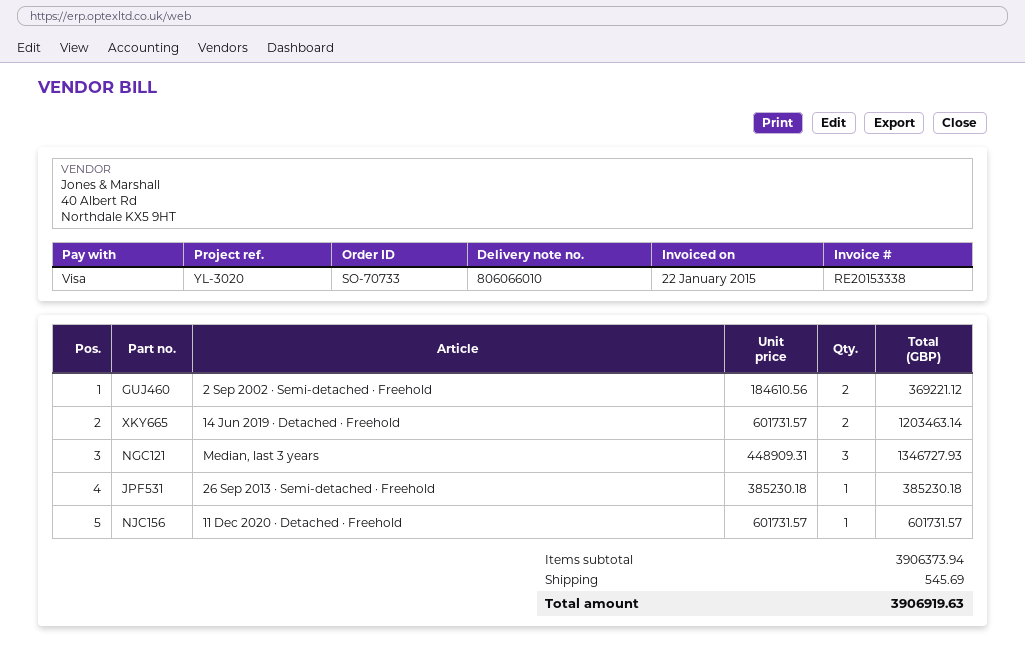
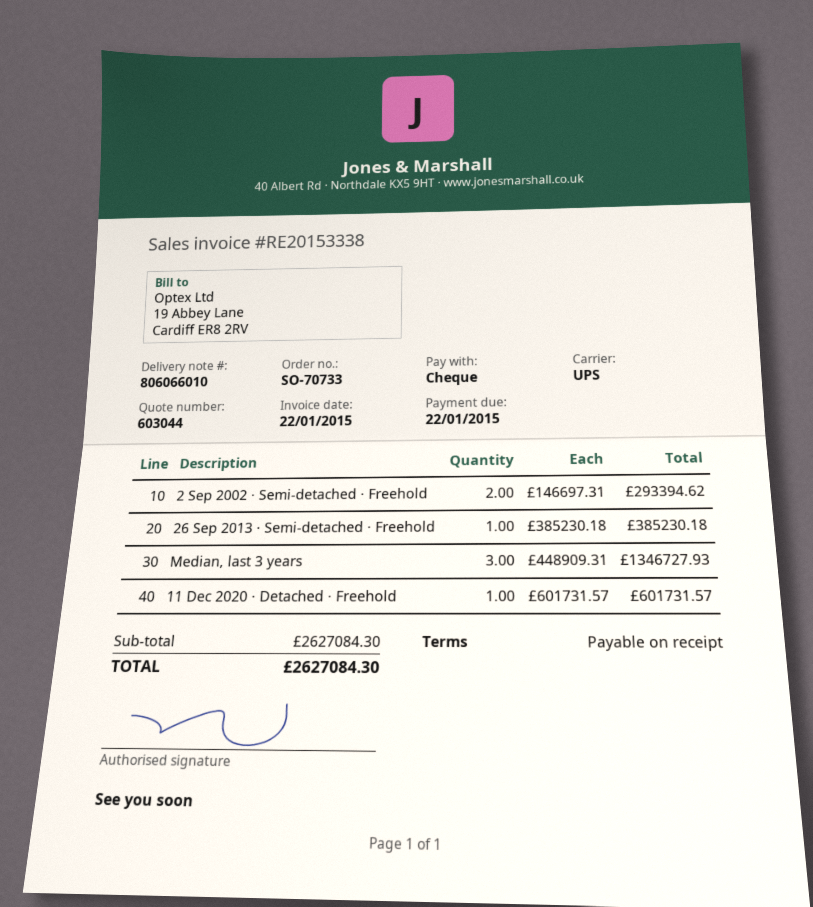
payment method: Visa -> cheque
2 Sep 2002 · Semi-detached · Freehold: 2 x 184610.56 = 369221.12 -> 2 x 146697.31 = 293394.62
14 Jun 2019 · Detached · Freehold: 2 x 601731.57 = 1203463.14 -> none
subtotal: 3906373.94 -> 2627084.30
shipping: 545.69 -> none
total: 3906919.63 -> 2627084.30

